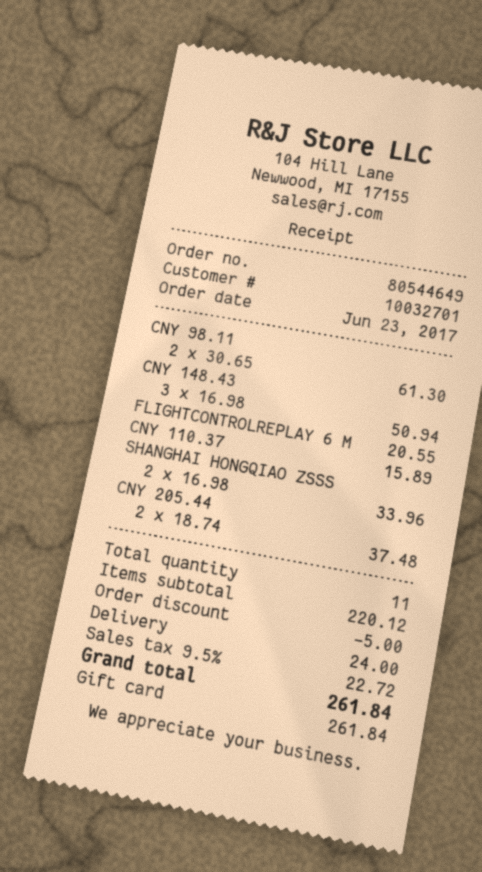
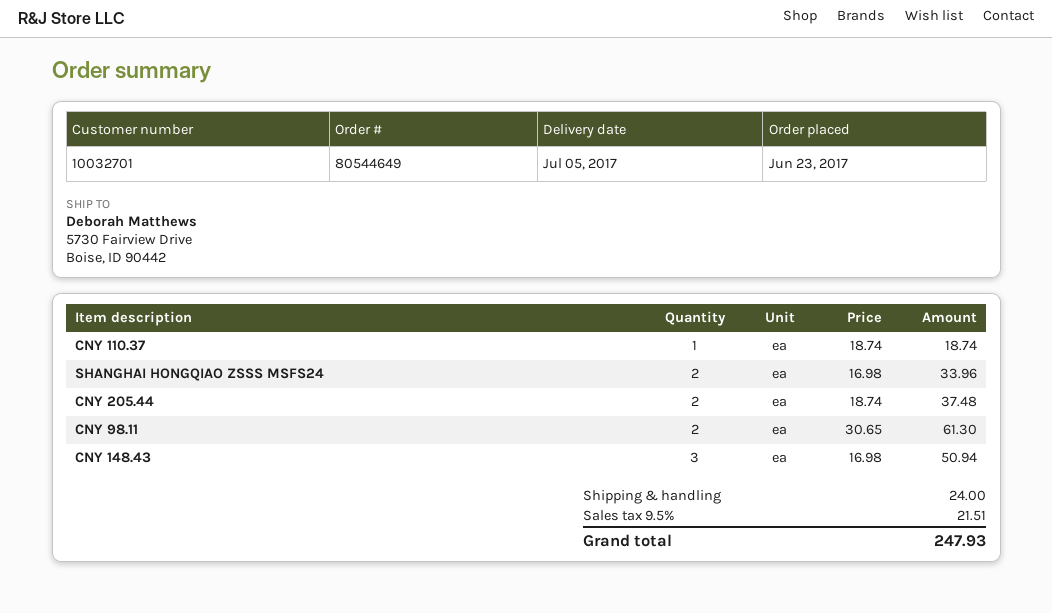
FLIGHTCONTROLREPLAY 6 M: 1 x 20.55 = 20.55 -> none
CNY 110.37: 1 x 15.89 = 15.89 -> 1 x 18.74 = 18.74
discount: 5.00 -> none
tax: 9.5% = 22.72 -> 9.5% = 21.51
total: 261.84 -> 247.93

